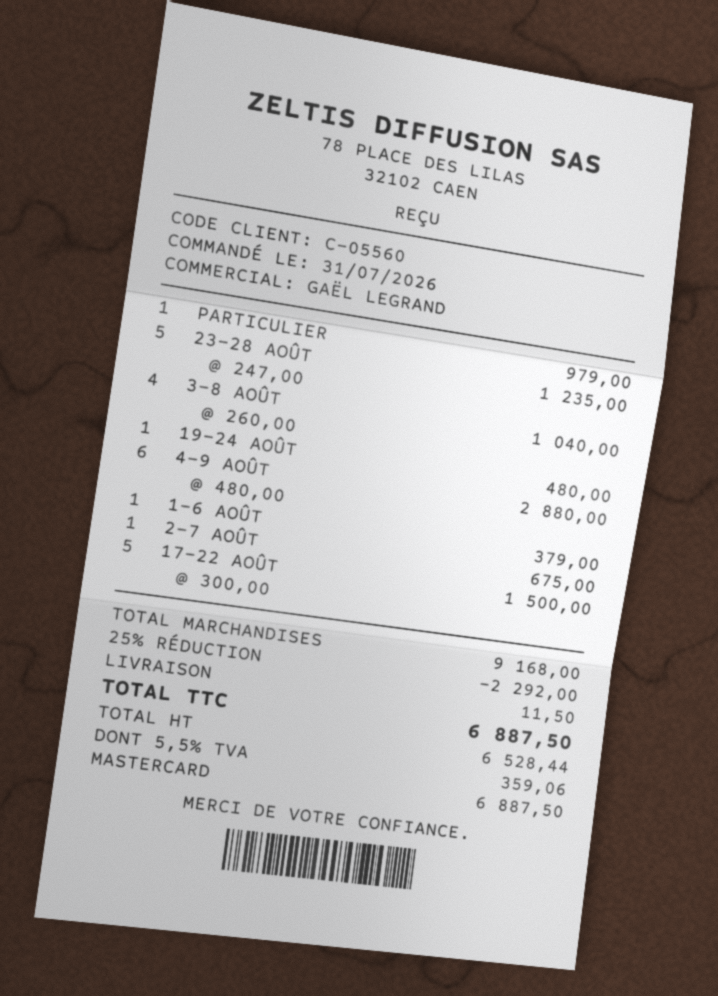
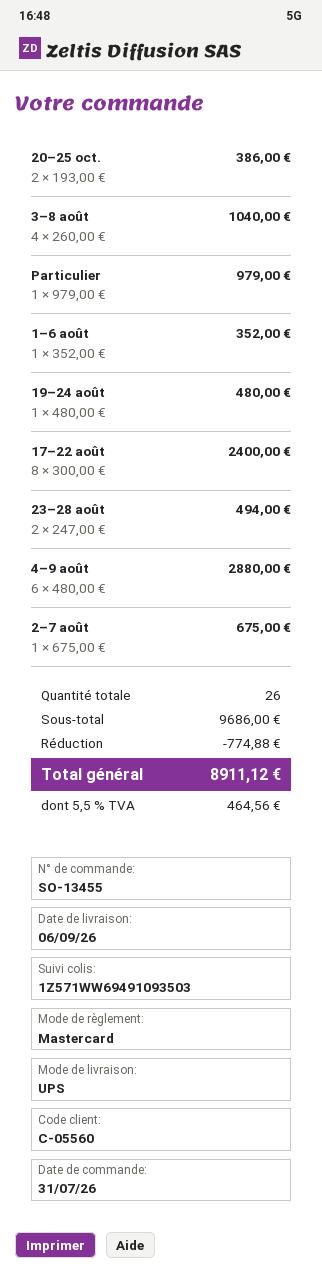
23–28 AOÛT: 5 x 247.00 = 1235.00 -> 2 x 247.00 = 494.00
1–6 AOÛT: 1 x 379.00 = 379.00 -> 1 x 352.00 = 352.00
17–22 AOÛT: 5 x 300.00 = 1500.00 -> 8 x 300.00 = 2400.00
20–25 oct.: none -> 2 x 193.00 = 386.00
subtotal: 9168.00 -> 9686.00
discount: 2292.00 -> 774.88
shipping: 11.50 -> none
tax: 5.5% = 359.06 -> 5.5% = 464.56
total: 6887.50 -> 8911.12

